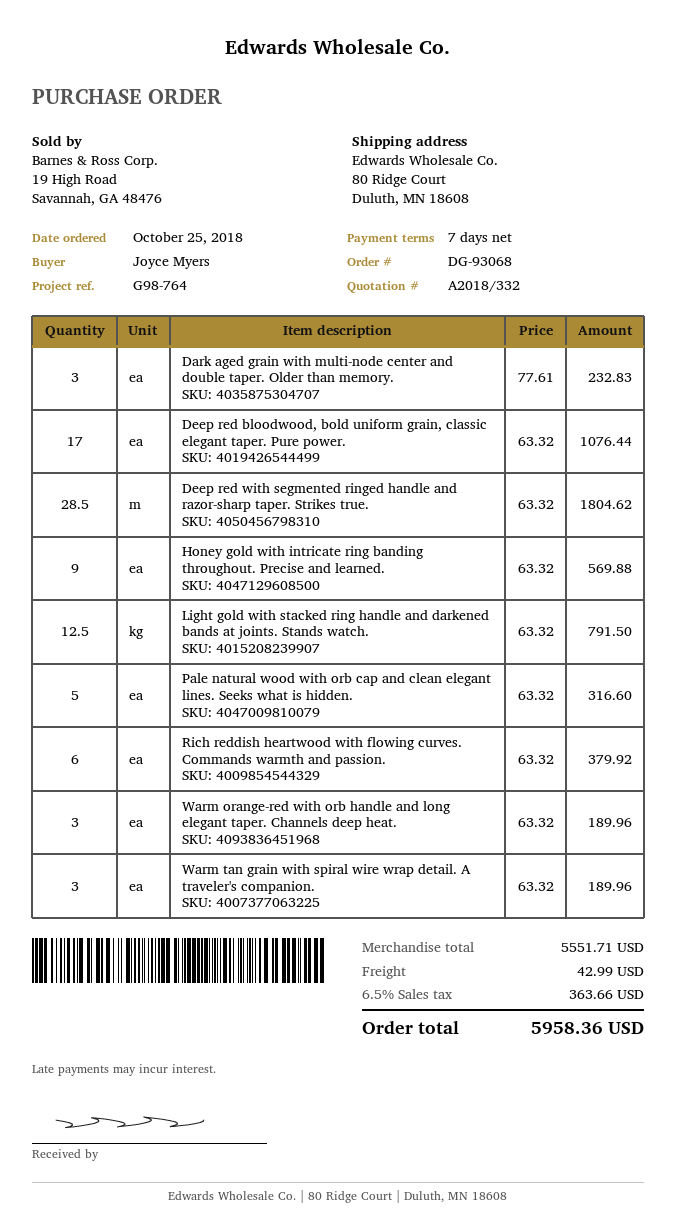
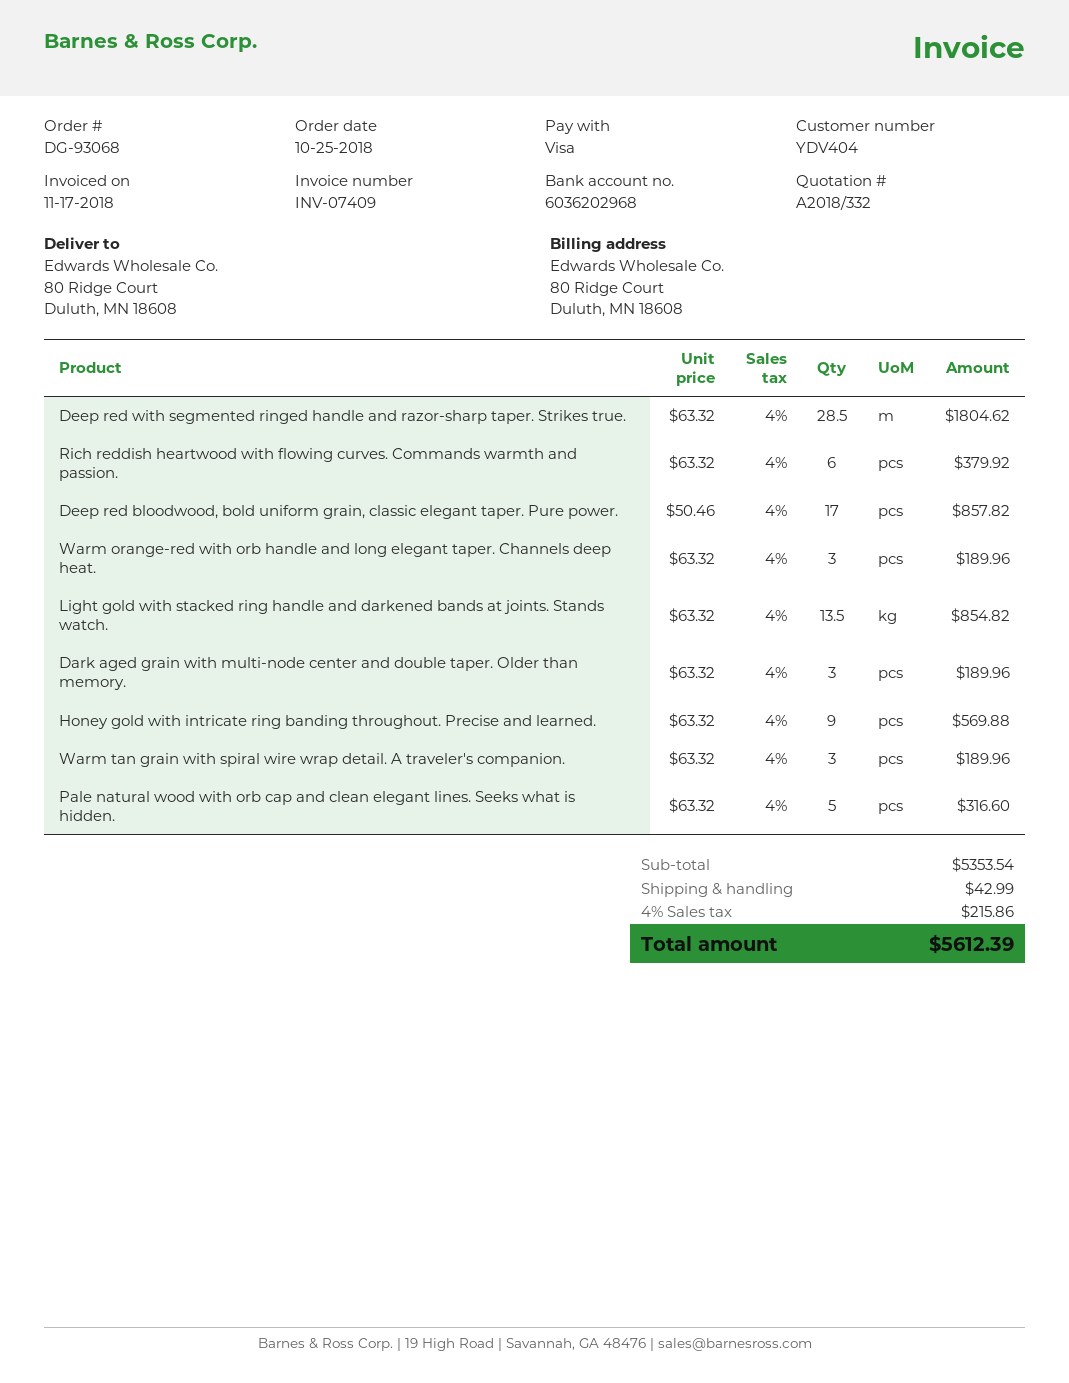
Dark aged grain with multi-node center and double taper. Older than memory.: 3 x 77.61 = 232.83 -> 3 x 63.32 = 189.96
Deep red bloodwood, bold uniform grain, classic elegant taper. Pure power.: 17 x 63.32 = 1076.44 -> 17 x 50.46 = 857.82
Light gold with stacked ring handle and darkened bands at joints. Stands watch.: 12.5 x 63.32 = 791.50 -> 13.5 x 63.32 = 854.82
subtotal: 5551.71 -> 5353.54
tax: 6.5% = 363.66 -> 4% = 215.86
total: 5958.36 -> 5612.39

